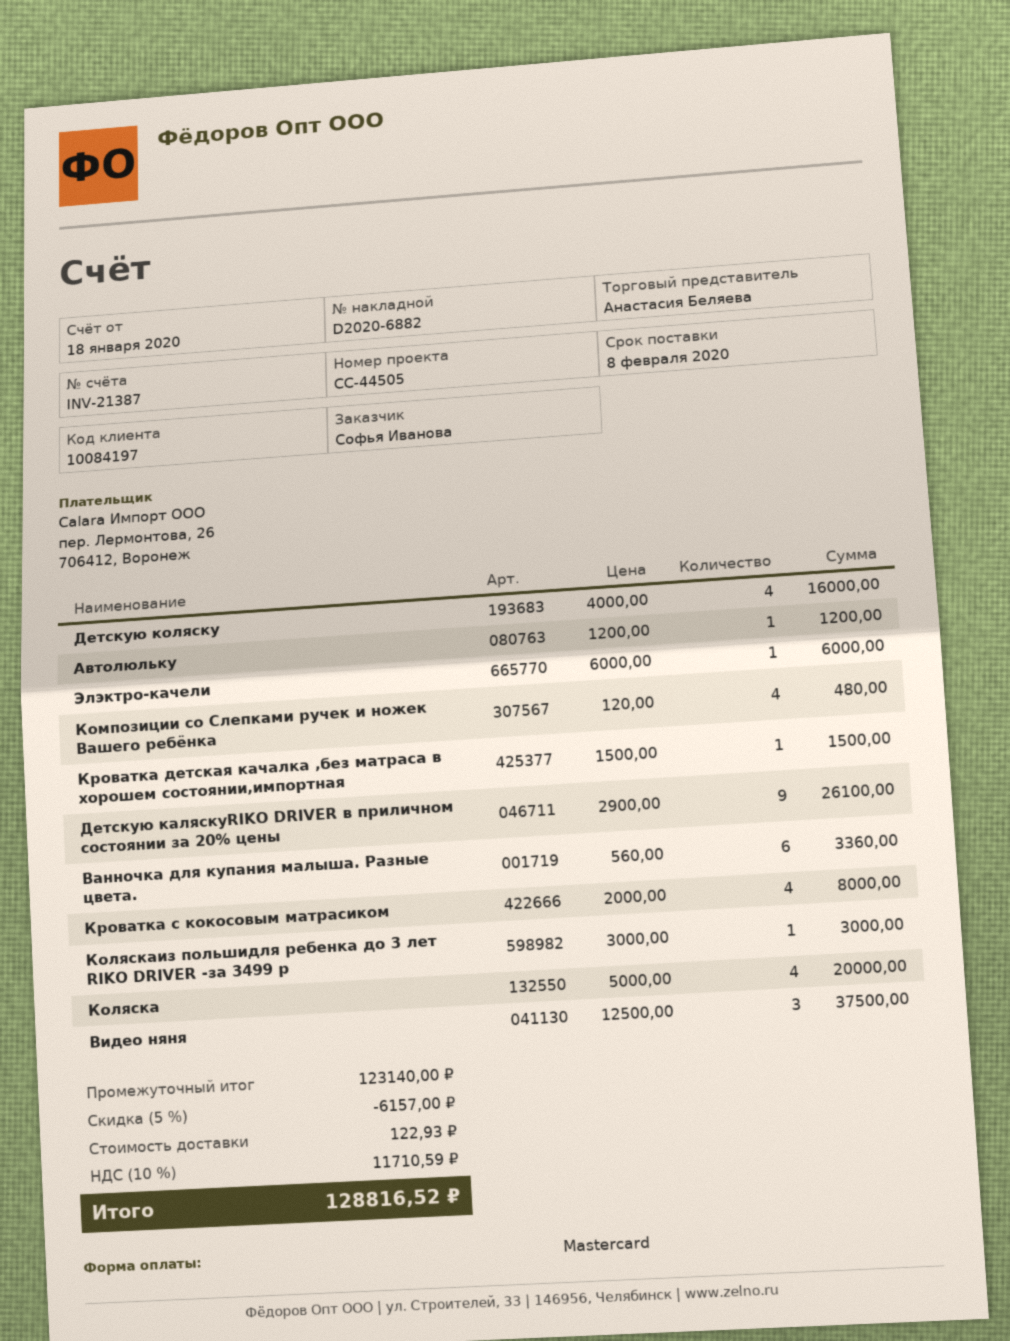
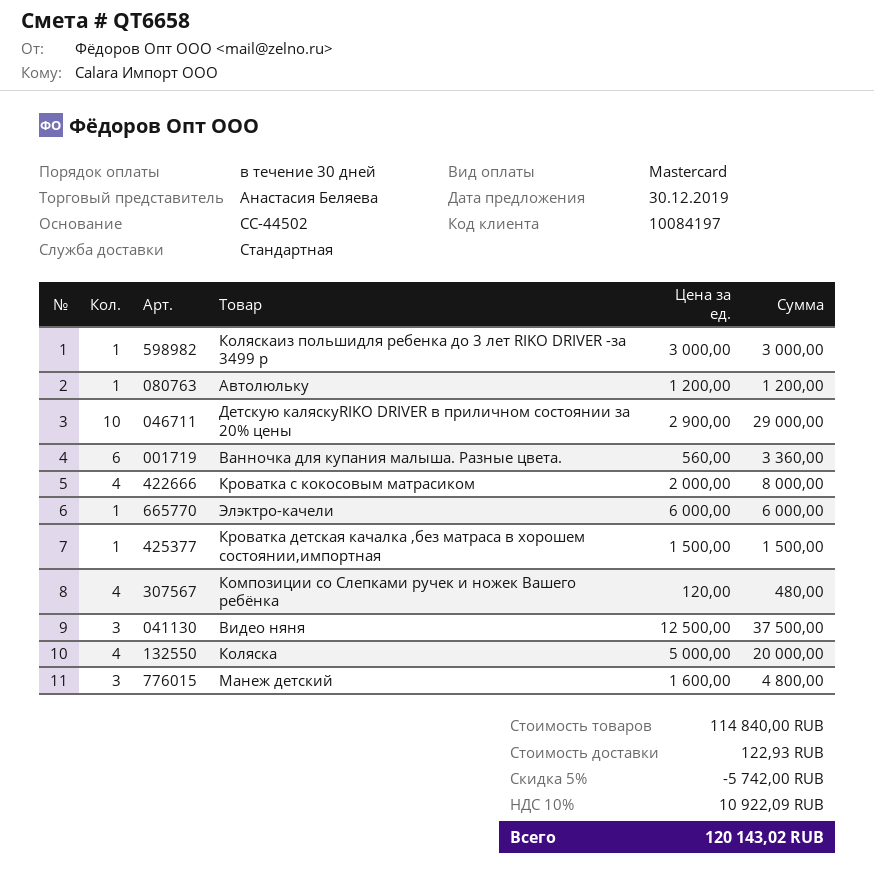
reference: CC-44505 -> CC-44502
Детскую коляску: 4 x 4000.00 = 16000.00 -> none
Детскую каляскуRIKO DRIVER в приличном состоянии за 20% цены: 9 x 2900.00 = 26100.00 -> 10 x 2900.00 = 29000.00
Манеж детский: none -> 3 x 1600.00 = 4800.00
subtotal: 123140.00 -> 114840.00
discount: 5% = 6157.00 -> 5% = 5742.00
tax: 10% = 11710.59 -> 10% = 10922.09
total: 128816.52 -> 120143.02

